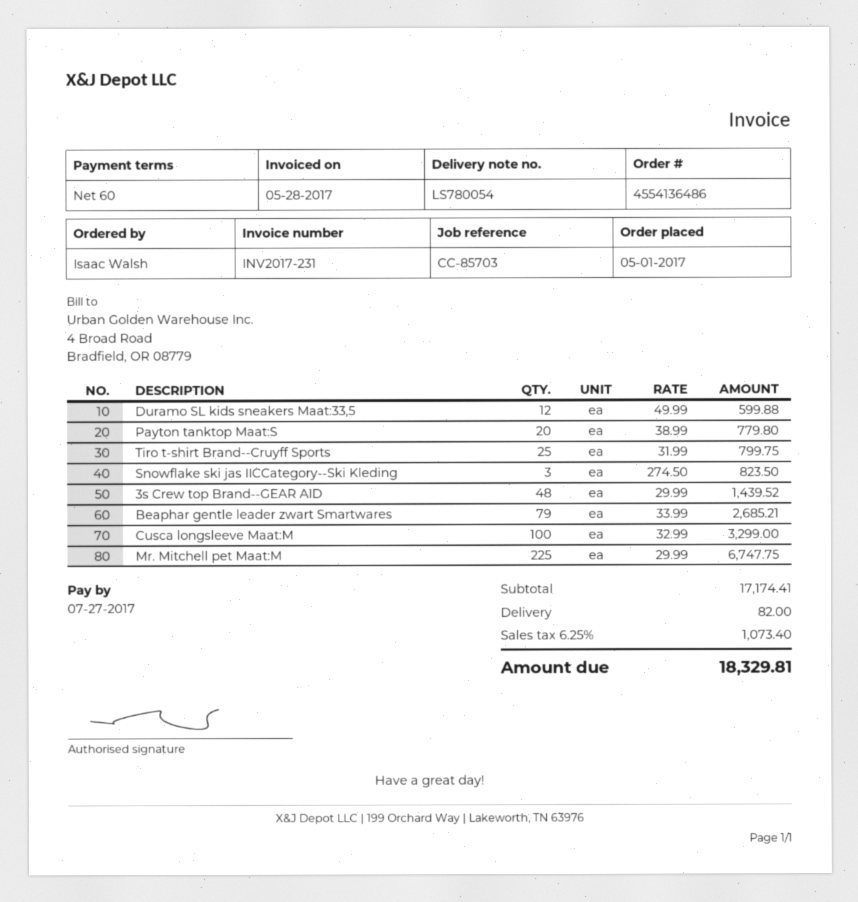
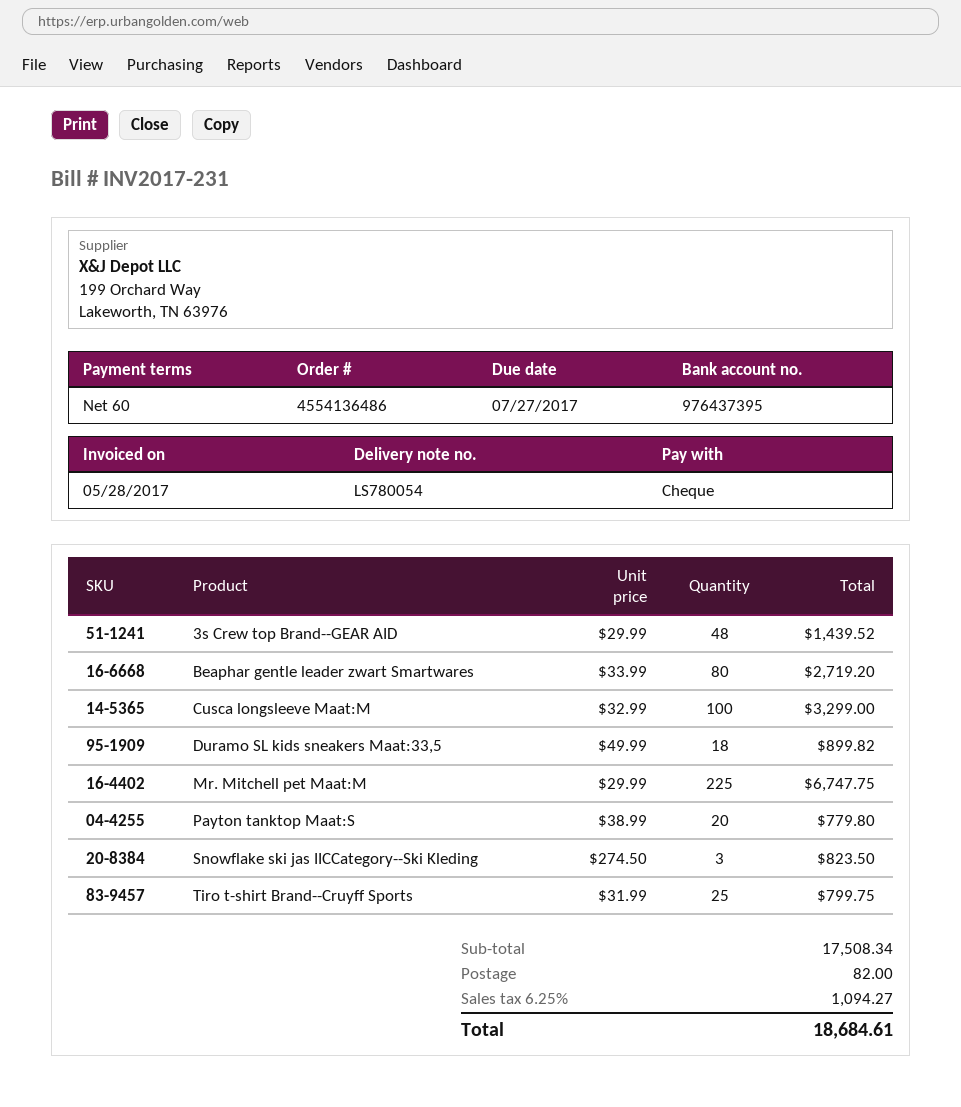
Duramo SL kids sneakers Maat:33,5: 12 x 49.99 = 599.88 -> 18 x 49.99 = 899.82
Beaphar gentle leader zwart Smartwares: 79 x 33.99 = 2685.21 -> 80 x 33.99 = 2719.20
subtotal: 17174.41 -> 17508.34
tax: 6.25% = 1073.40 -> 6.25% = 1094.27
total: 18329.81 -> 18684.61

